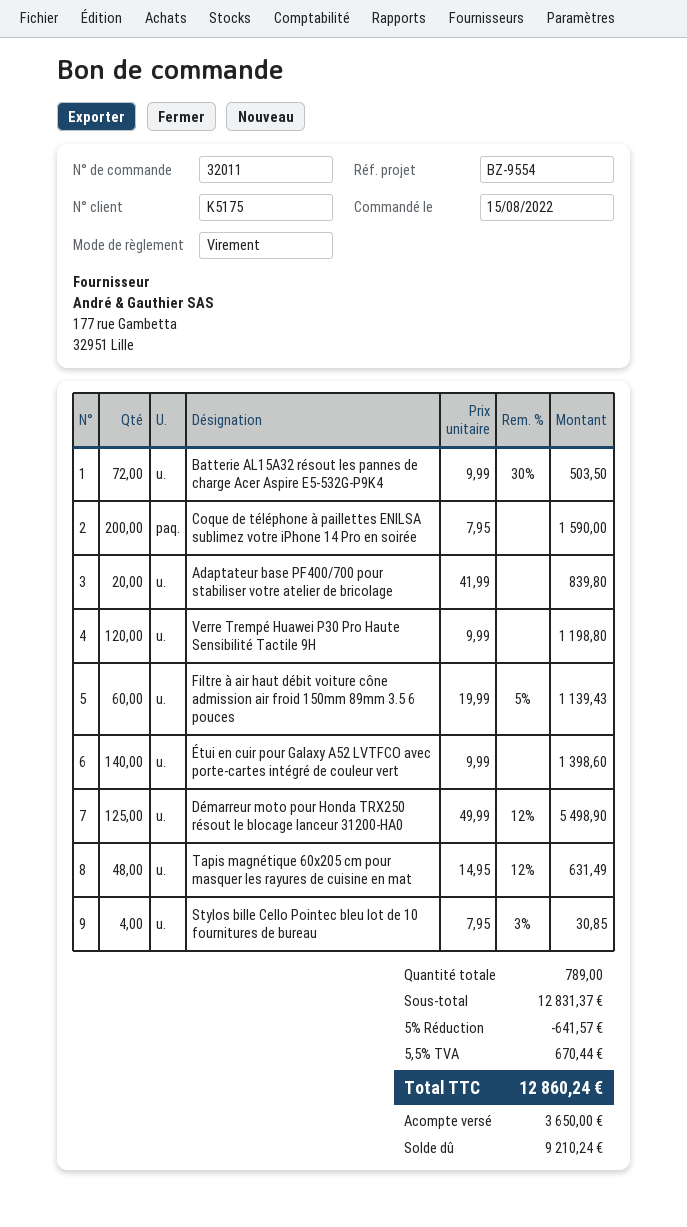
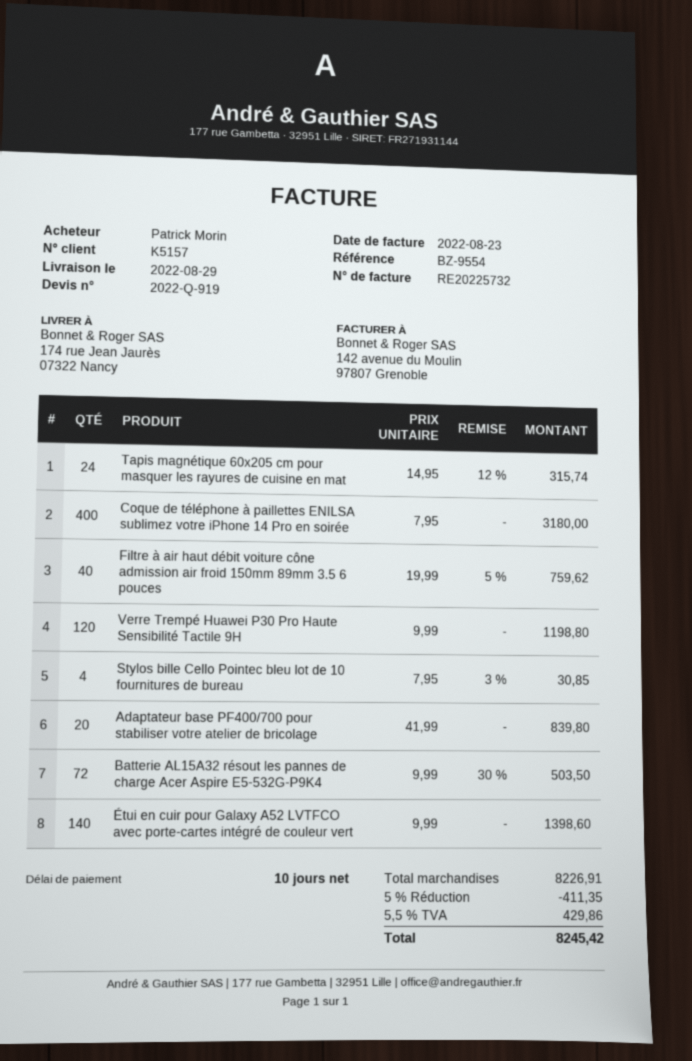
customer number: K5175 -> K5157
Coque de téléphone à paillettes ENILSA sublimez votre iPhone 14 Pro en soirée: 200 x 7.95 = 1590.00 -> 400 x 7.95 = 3180.00
Filtre à air haut débit voiture cône admission air froid 150mm 89mm 3.5 6 pouces: 60 x 19.99 - 5% = 1139.43 -> 40 x 19.99 - 5% = 759.62
Démarreur moto pour Honda TRX250 résout le blocage lanceur 31200-HA0: 125 x 49.99 - 12% = 5498.90 -> none
Tapis magnétique 60x205 cm pour masquer les rayures de cuisine en mat: 48 x 14.95 - 12% = 631.49 -> 24 x 14.95 - 12% = 315.74
subtotal: 12831.37 -> 8226.91
discount: 5% = 641.57 -> 5% = 411.35
tax: 5.5% = 670.44 -> 5.5% = 429.86
total: 12860.24 -> 8245.42

